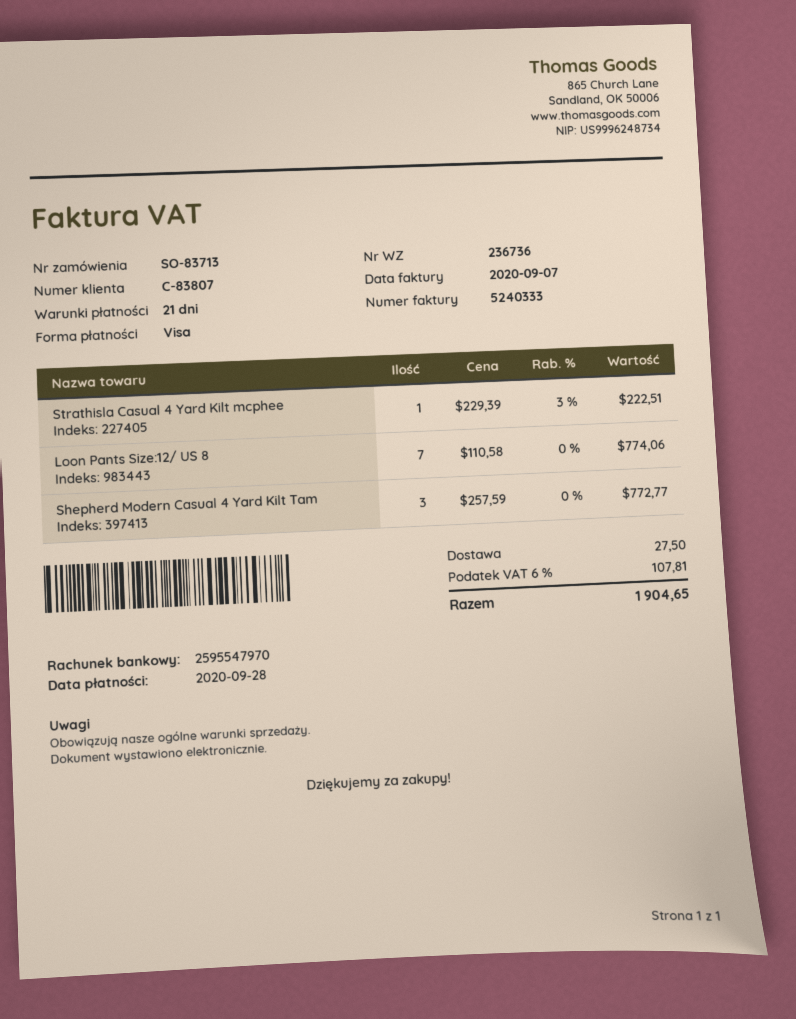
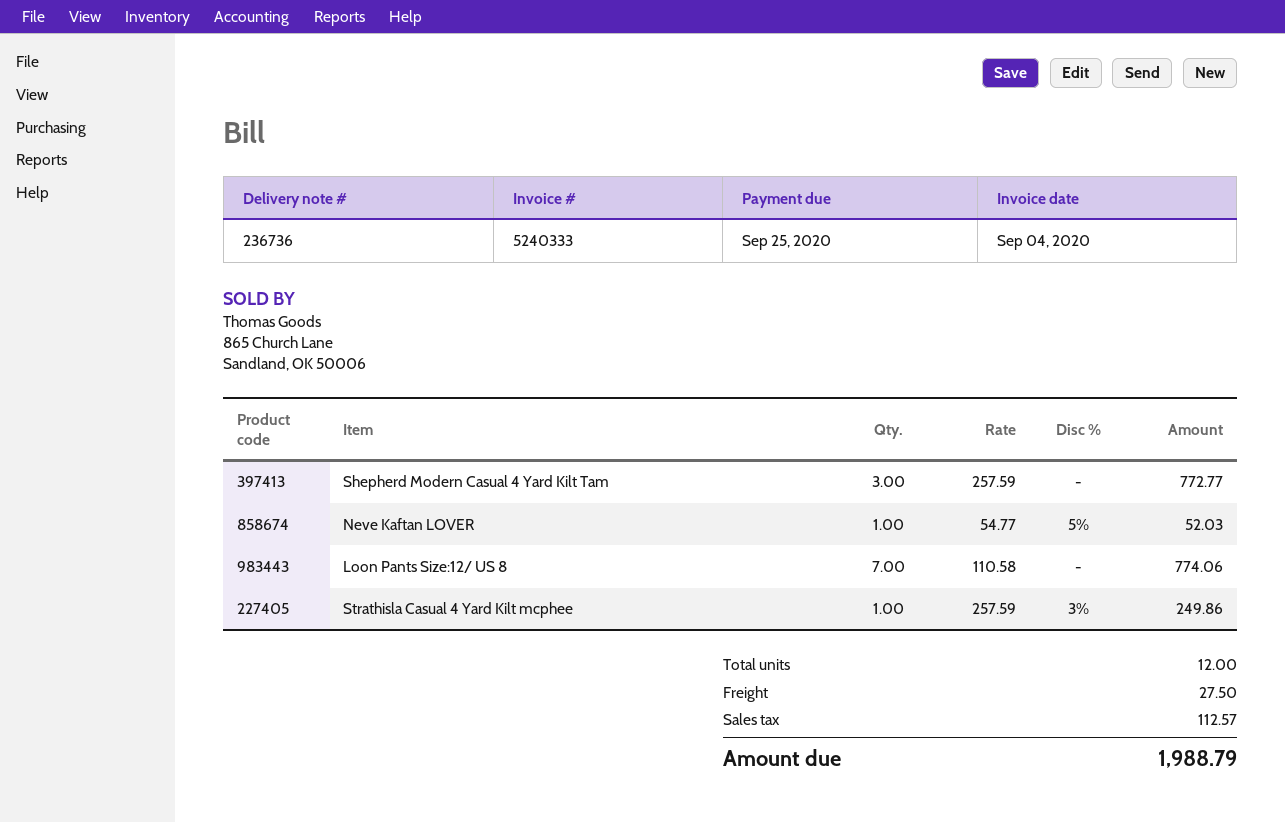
invoice date: 2020-09-07 -> 2020-09-04
due date: 2020-09-28 -> 2020-09-25
Strathisla Casual 4 Yard Kilt mcphee: 1 x 229.39 - 3% = 222.51 -> 1 x 257.59 - 3% = 249.86
Neve Kaftan LOVER: none -> 1 x 54.77 - 5% = 52.03
tax: 107.81 -> 112.57
total: 1904.65 -> 1988.79

